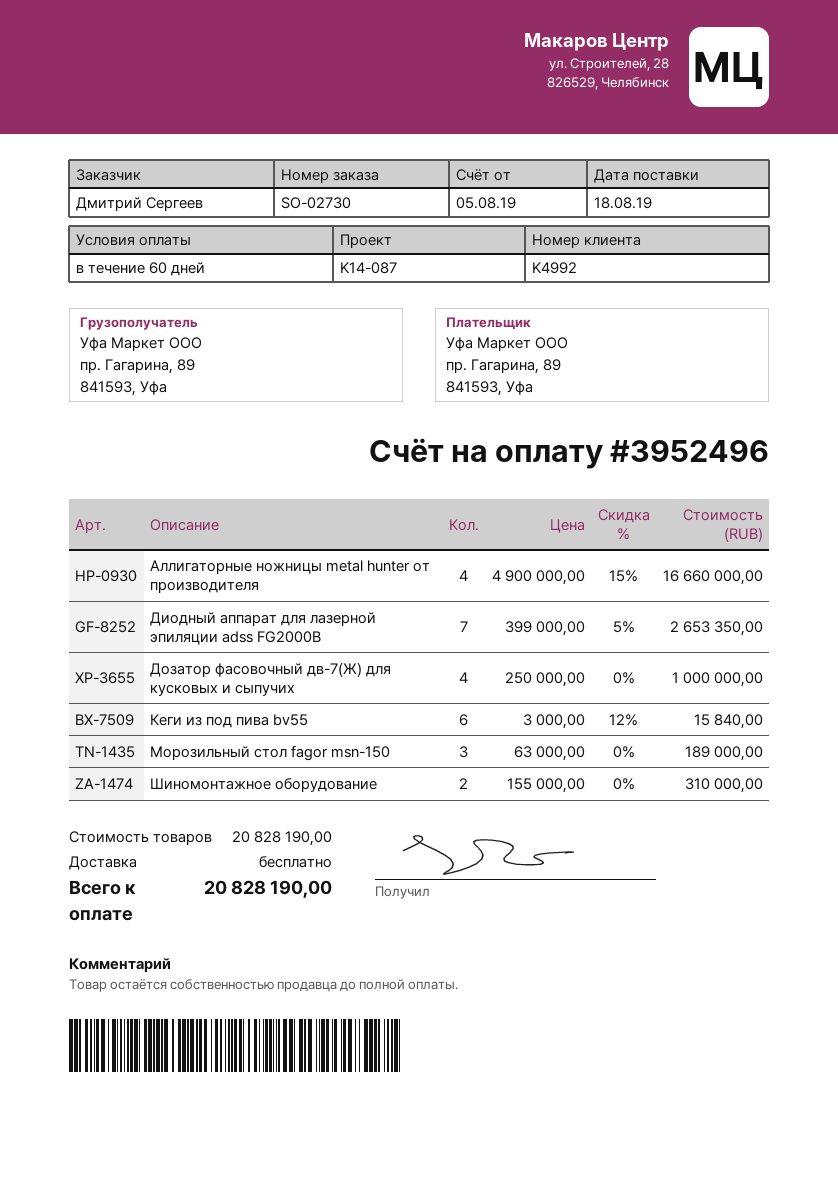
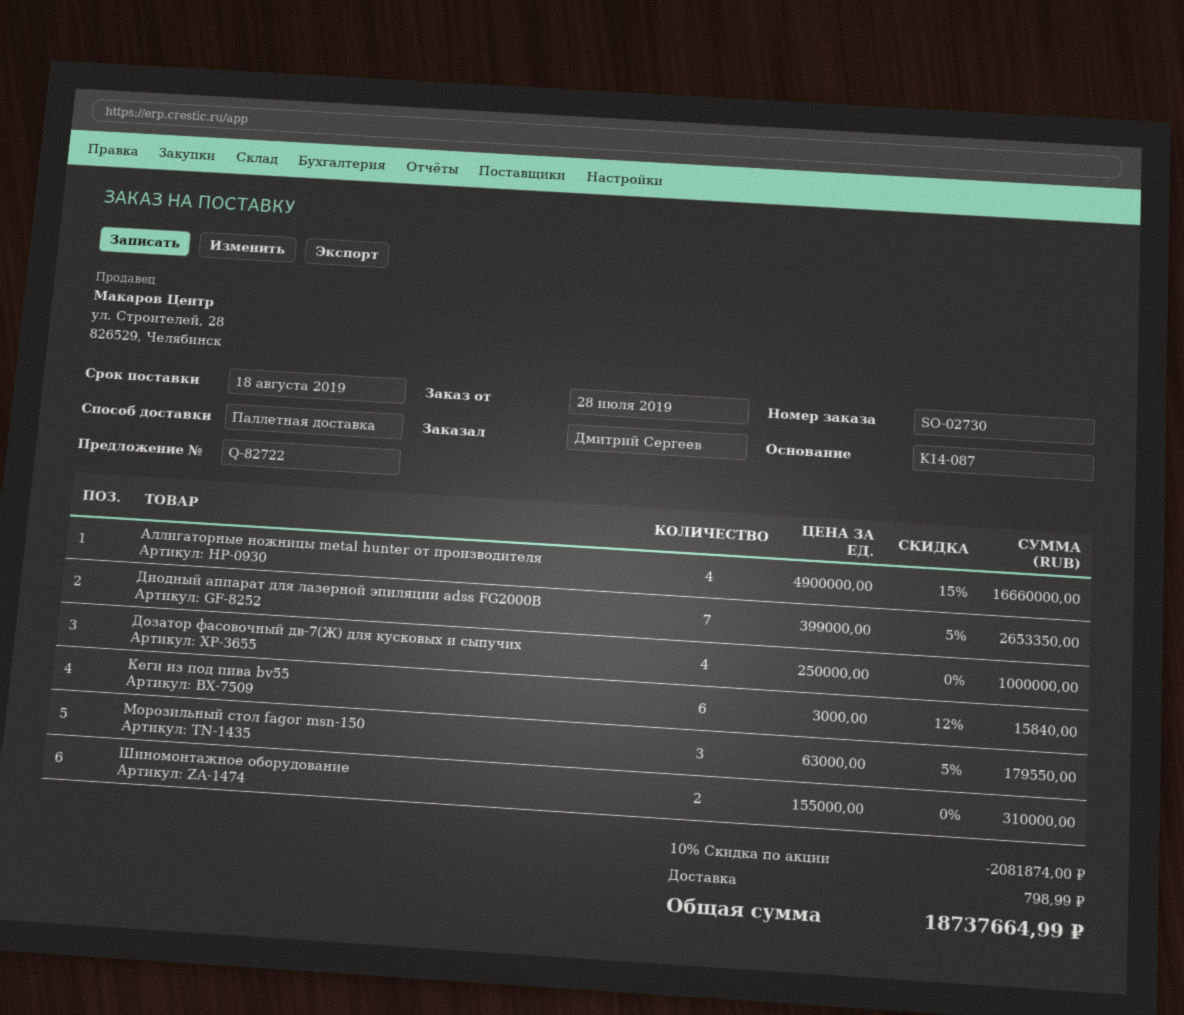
Морозильный стол fagor msn-150: 3 x 63000.00 = 189000.00 -> 3 x 63000.00 - 5% = 179550.00
discount: none -> 10% = 2081874.00
shipping: 0.00 -> 798.99
total: 20828190.00 -> 18737664.99

